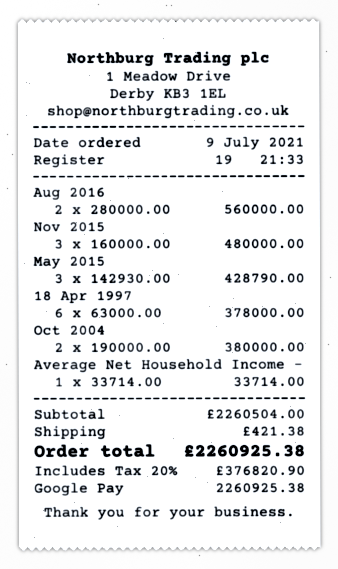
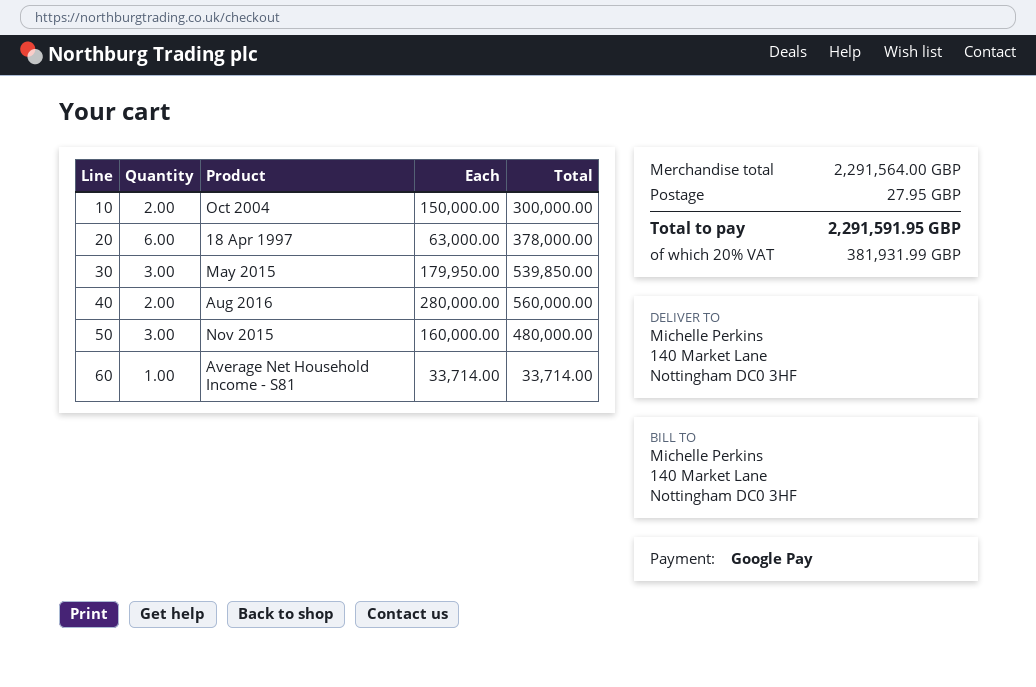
May 2015: 3 x 142930.00 = 428790.00 -> 3 x 179950.00 = 539850.00
Oct 2004: 2 x 190000.00 = 380000.00 -> 2 x 150000.00 = 300000.00
subtotal: 2260504.00 -> 2291564.00
shipping: 421.38 -> 27.95
tax: 20% = 376820.90 -> 20% = 381931.99
total: 2260925.38 -> 2291591.95

